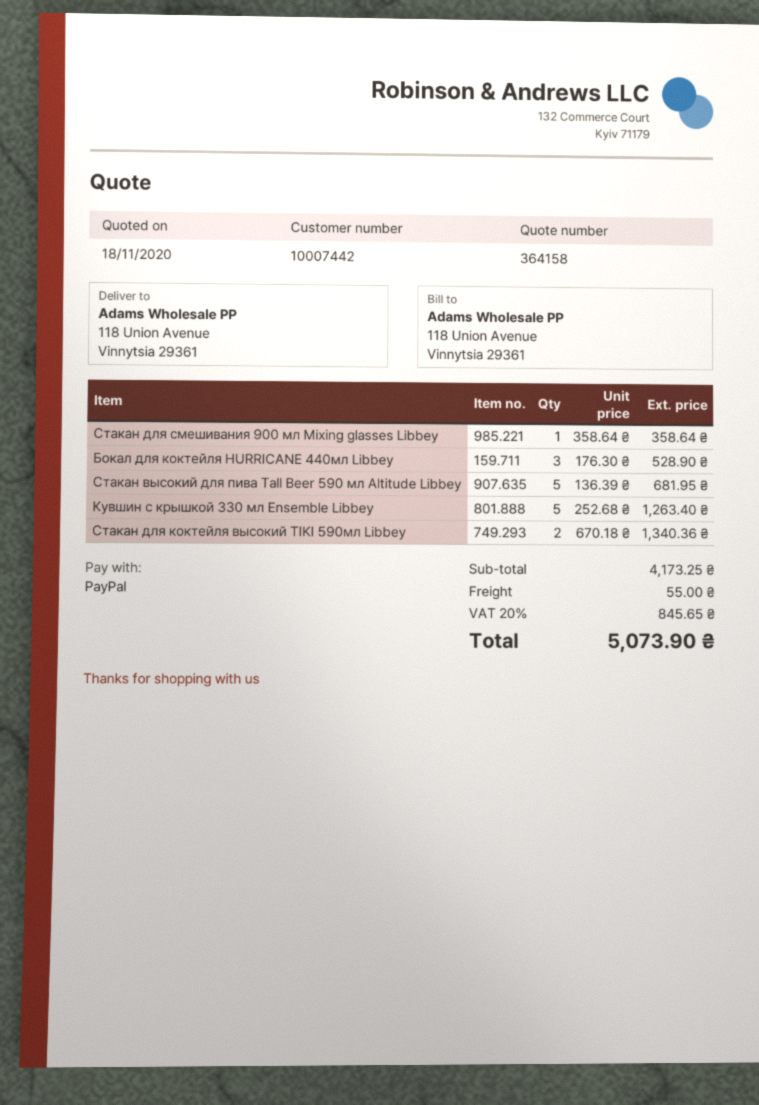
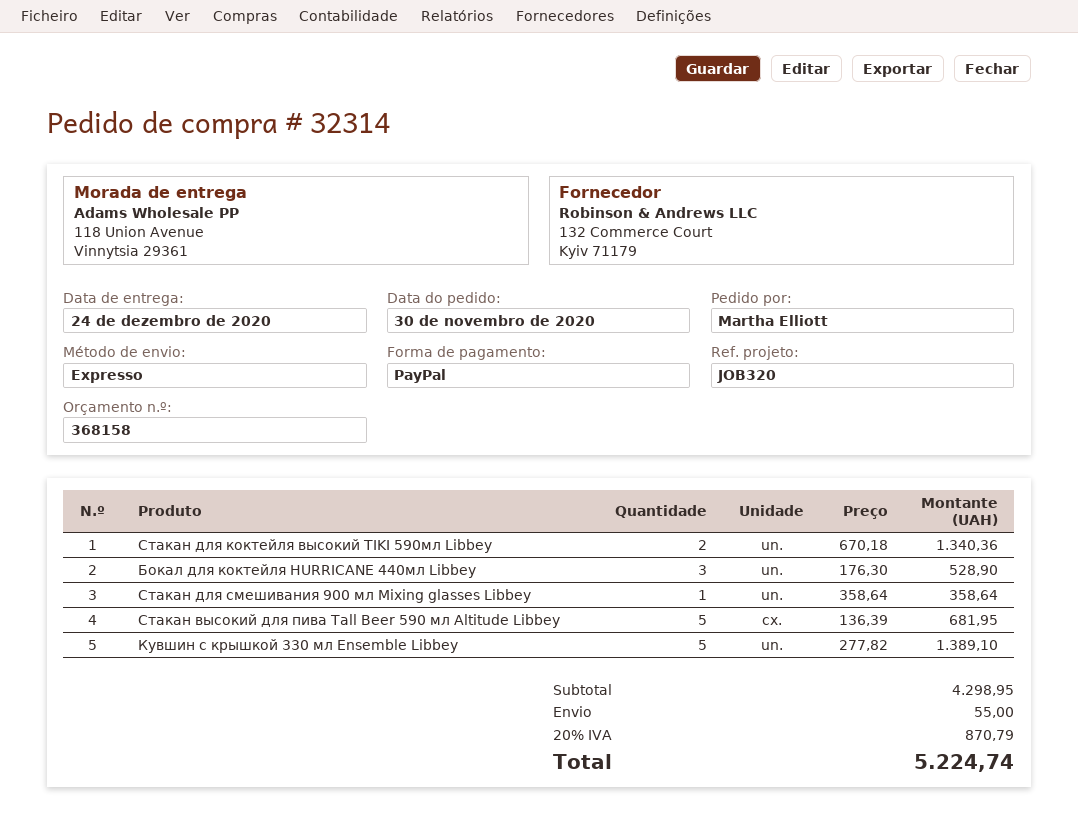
quote number: 364158 -> 368158
Кувшин с крышкой 330 мл Ensemble Libbey: 5 x 252.68 = 1263.40 -> 5 x 277.82 = 1389.10
subtotal: 4173.25 -> 4298.95
tax: 20% = 845.65 -> 20% = 870.79
total: 5073.90 -> 5224.74

